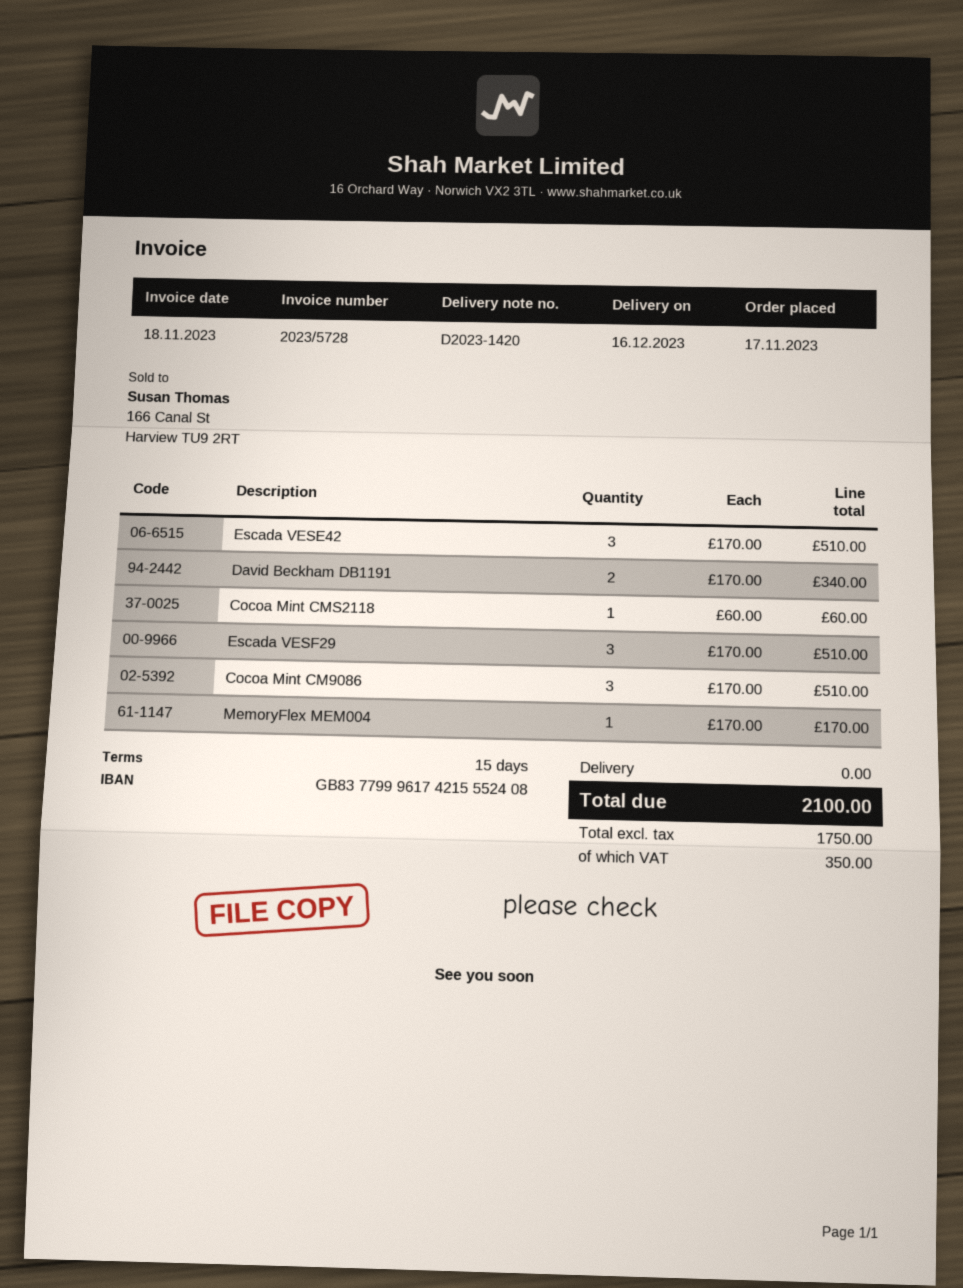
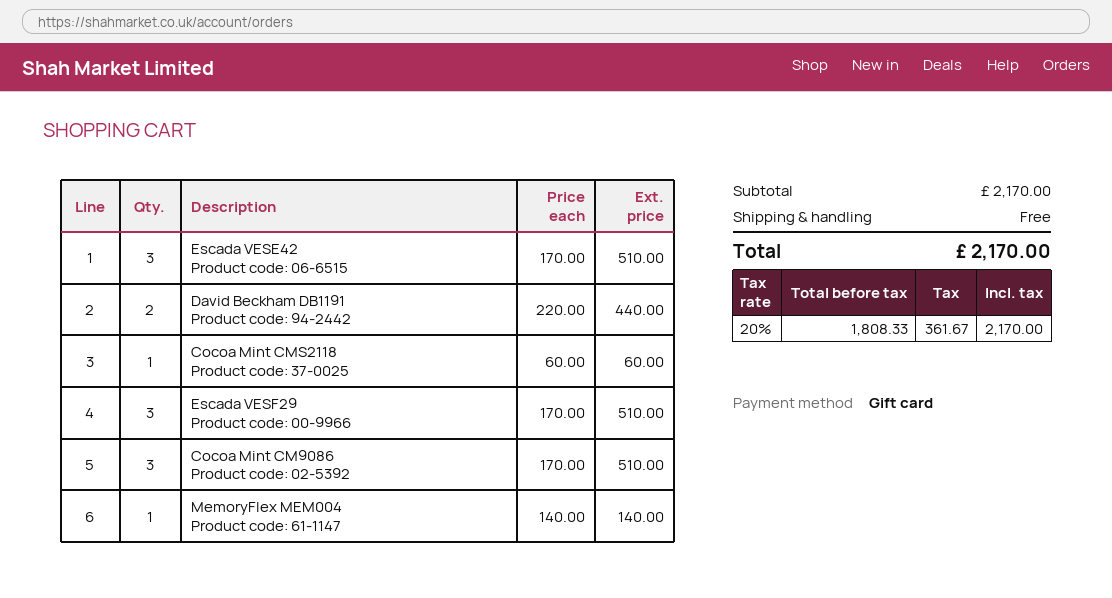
David Beckham DB1191: 2 x 170.00 = 340.00 -> 2 x 220.00 = 440.00
MemoryFlex MEM004: 1 x 170.00 = 170.00 -> 1 x 140.00 = 140.00
net: 1750.00 -> 1808.33
tax: 350.00 -> 361.67
total: 2100.00 -> 2170.00

